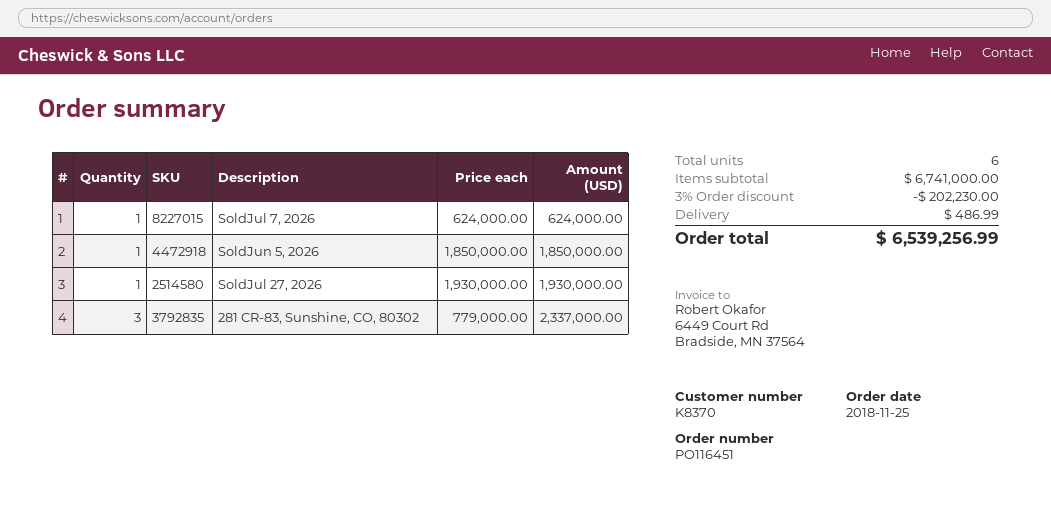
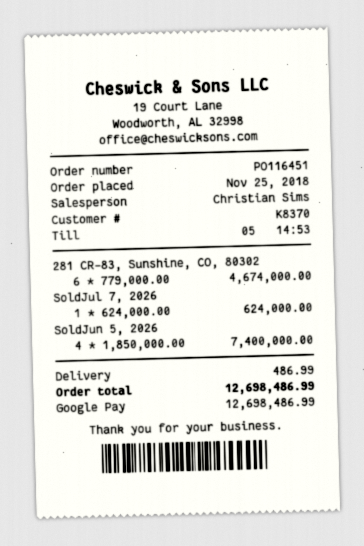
SoldJun 5, 2026: 1 x 1850000.00 = 1850000.00 -> 4 x 1850000.00 = 7400000.00
SoldJul 27, 2026: 1 x 1930000.00 = 1930000.00 -> none
281 CR-83, Sunshine, CO, 80302: 3 x 779000.00 = 2337000.00 -> 6 x 779000.00 = 4674000.00
discount: 3% = 202230.00 -> none
total: 6539256.99 -> 12698486.99

